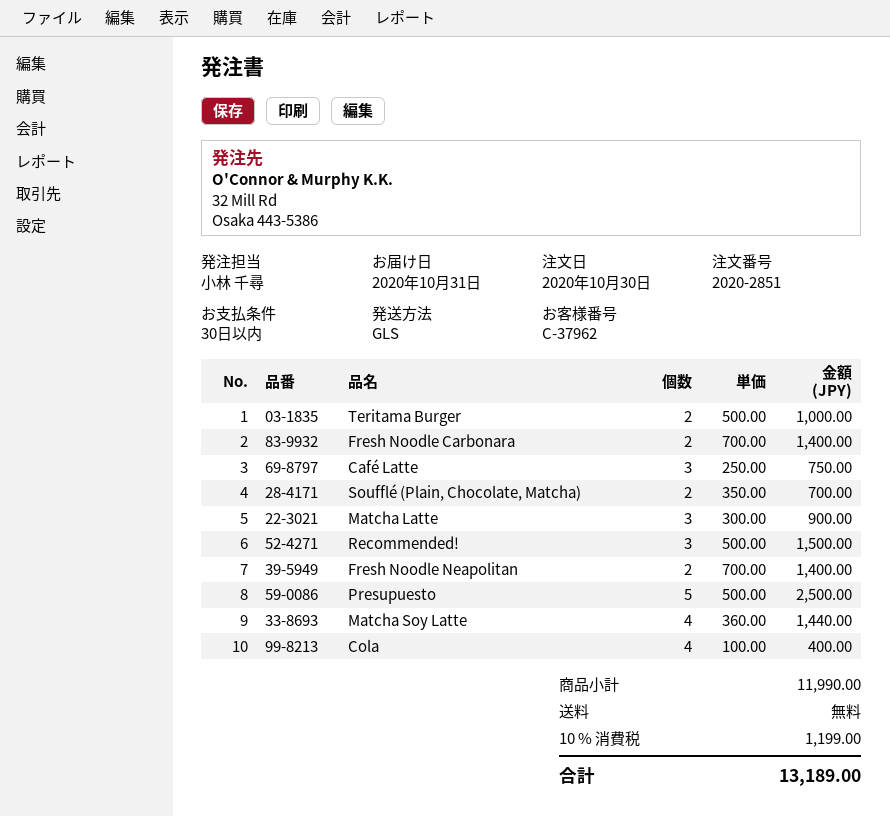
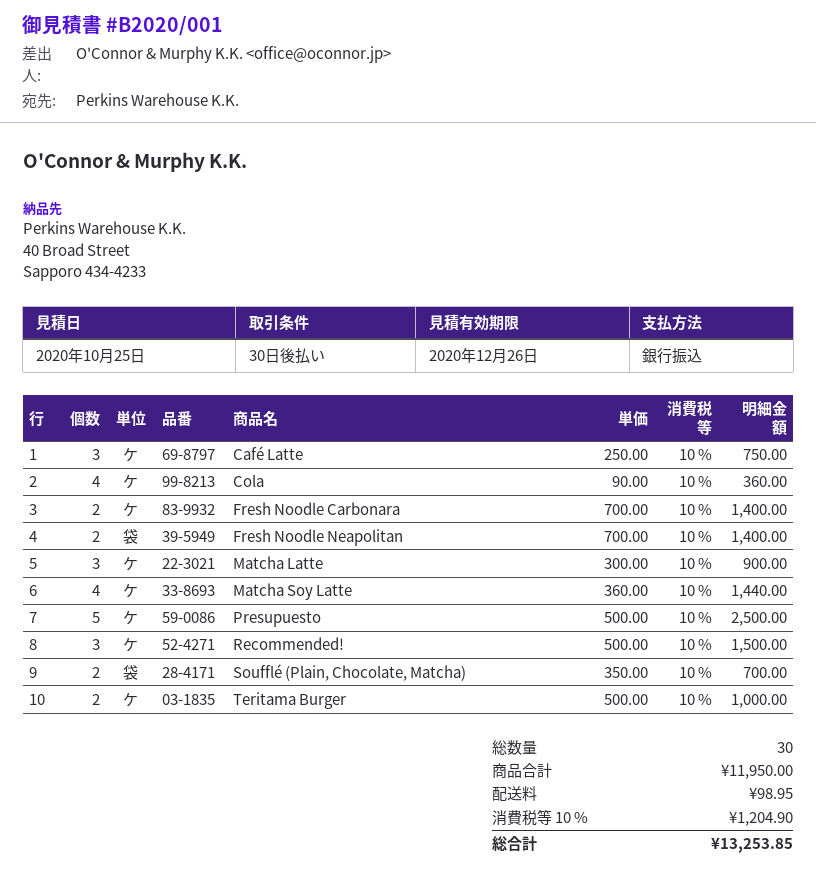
Cola: 4 x 100.00 = 400.00 -> 4 x 90.00 = 360.00
subtotal: 11990.00 -> 11950.00
shipping: 0.00 -> 98.95
tax: 10% = 1199.00 -> 10% = 1204.90
total: 13189.00 -> 13253.85

